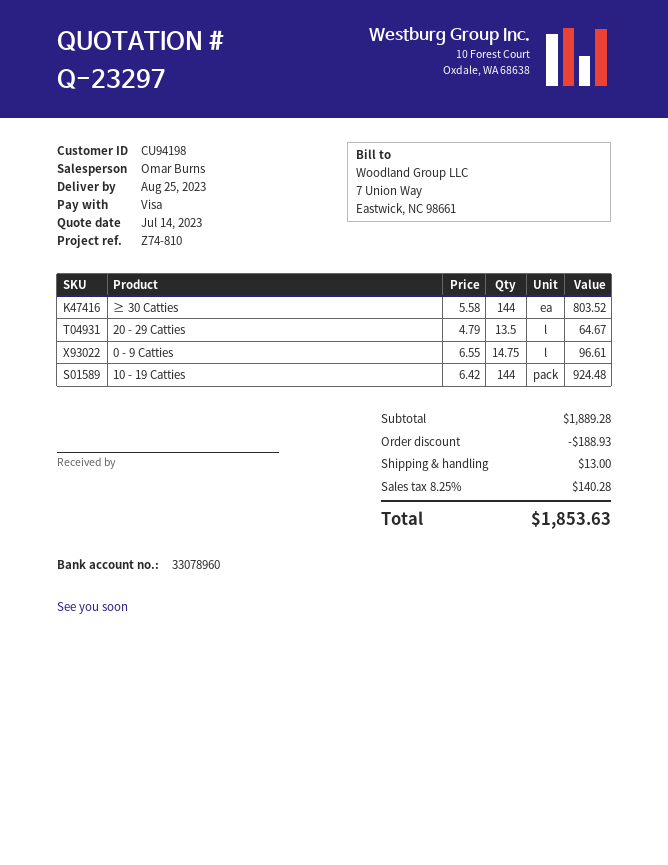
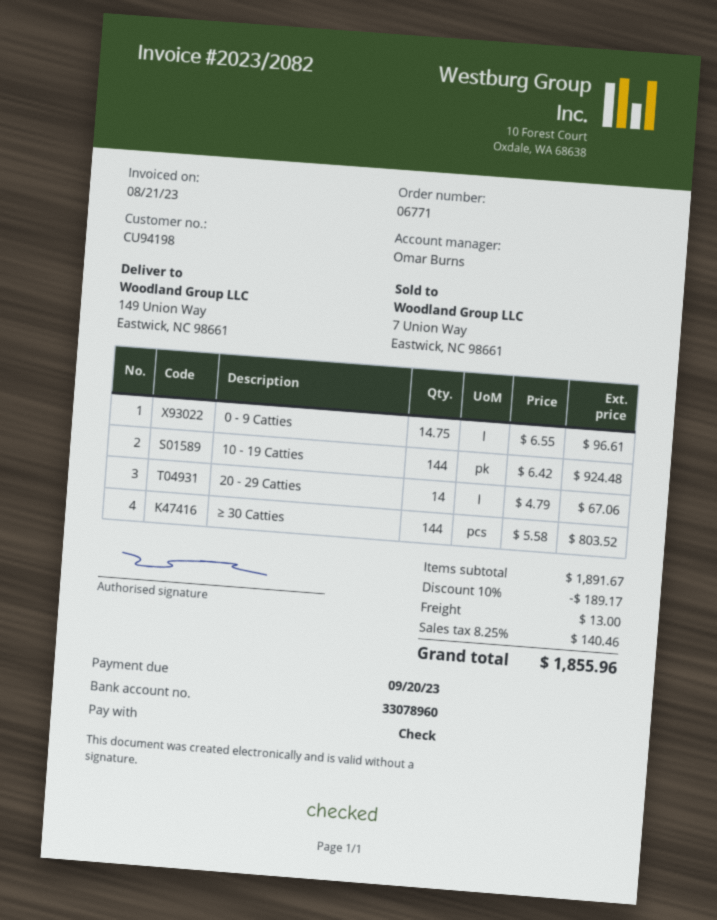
payment method: Visa -> cheque
20 - 29 Catties: 13.5 x 4.79 = 64.67 -> 14 x 4.79 = 67.06
subtotal: 1889.28 -> 1891.67
discount: 188.93 -> 189.17
tax: 8.25% = 140.28 -> 8.25% = 140.46
total: 1853.63 -> 1855.96

